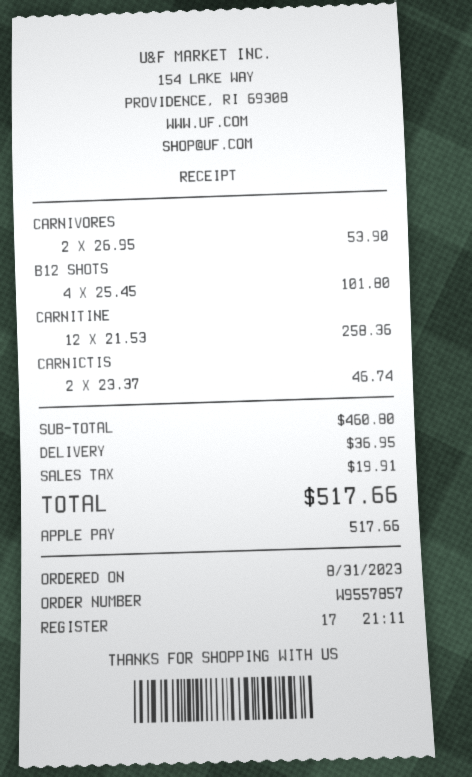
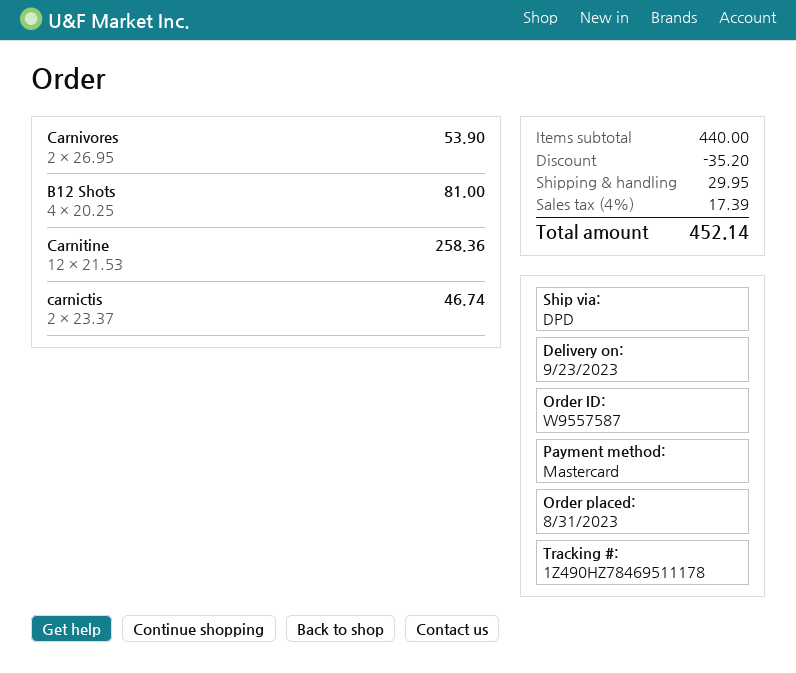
order number: W9557857 -> W9557587
payment method: Apple Pay -> Mastercard
B12 SHOTS: 4 x 25.45 = 101.80 -> 4 x 20.25 = 81.00
subtotal: 460.80 -> 440.00
discount: none -> 35.20
shipping: 36.95 -> 29.95
tax: 19.91 -> 17.39
total: 517.66 -> 452.14

